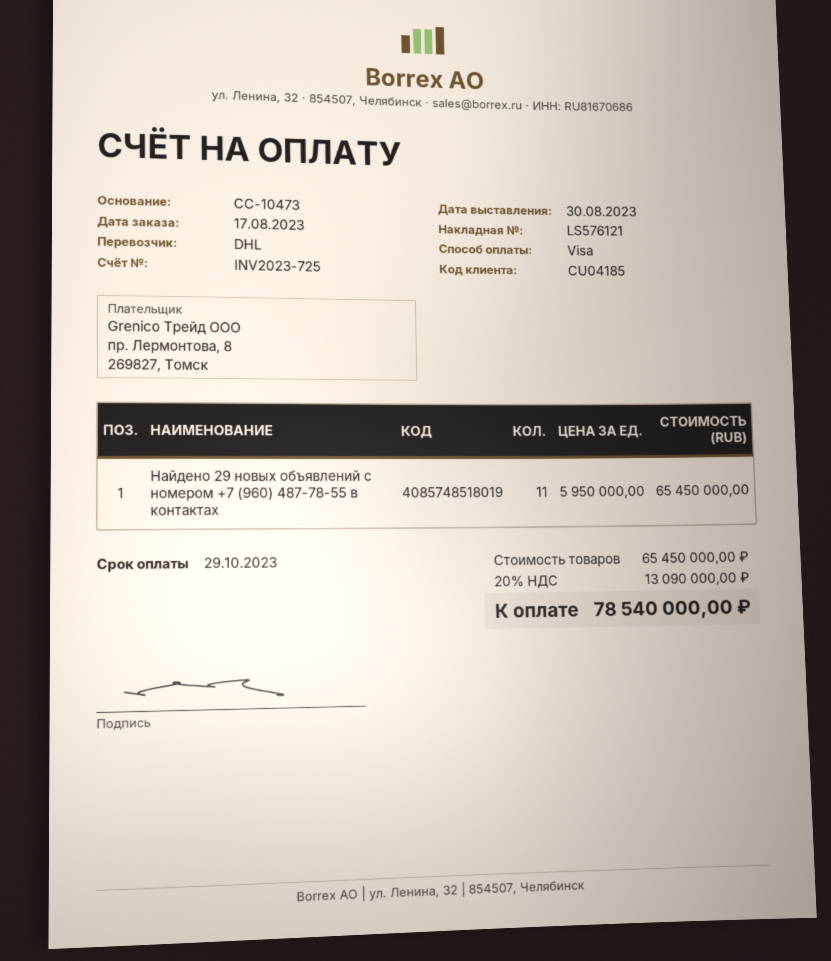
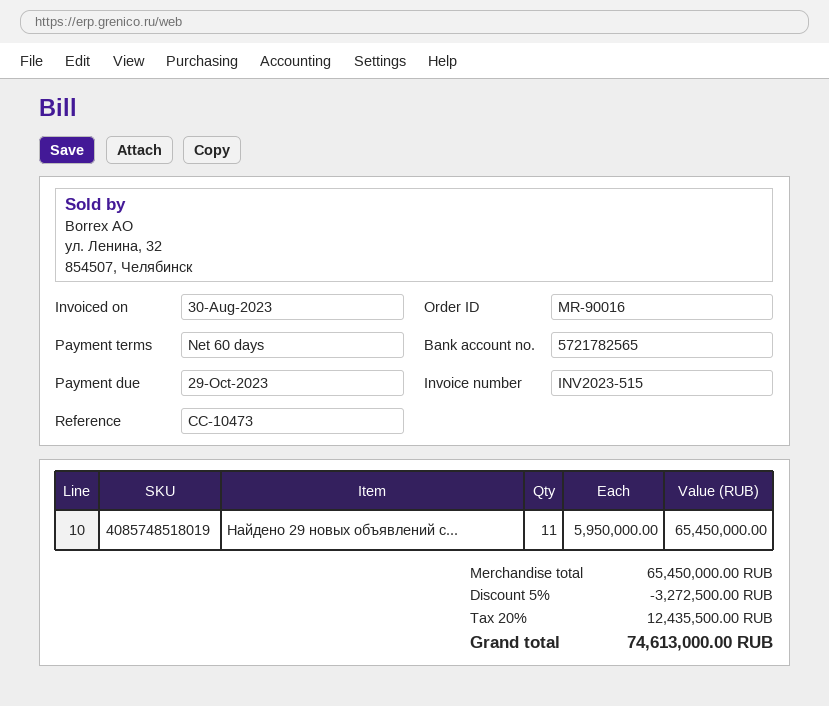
invoice number: INV2023-725 -> INV2023-515
discount: none -> 5% = 3272500.00
tax: 20% = 13090000.00 -> 20% = 12435500.00
total: 78540000.00 -> 74613000.00

